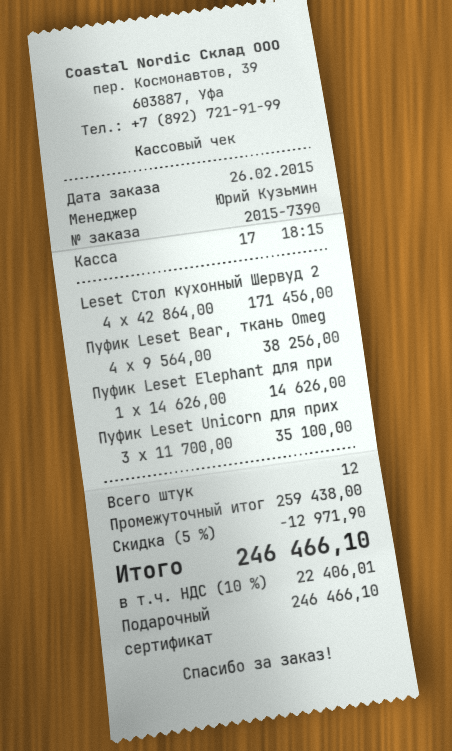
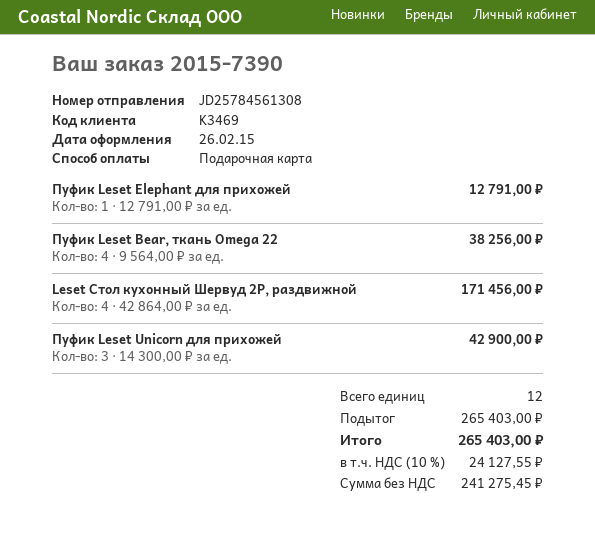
Пуфик Leset Elephant для при: 1 x 14626.00 = 14626.00 -> 1 x 12791.00 = 12791.00
Пуфик Leset Unicorn для прих: 3 x 11700.00 = 35100.00 -> 3 x 14300.00 = 42900.00
subtotal: 259438.00 -> 265403.00
discount: 5% = 12971.90 -> none
tax: 10% = 22406.01 -> 10% = 24127.55
total: 246466.10 -> 265403.00

